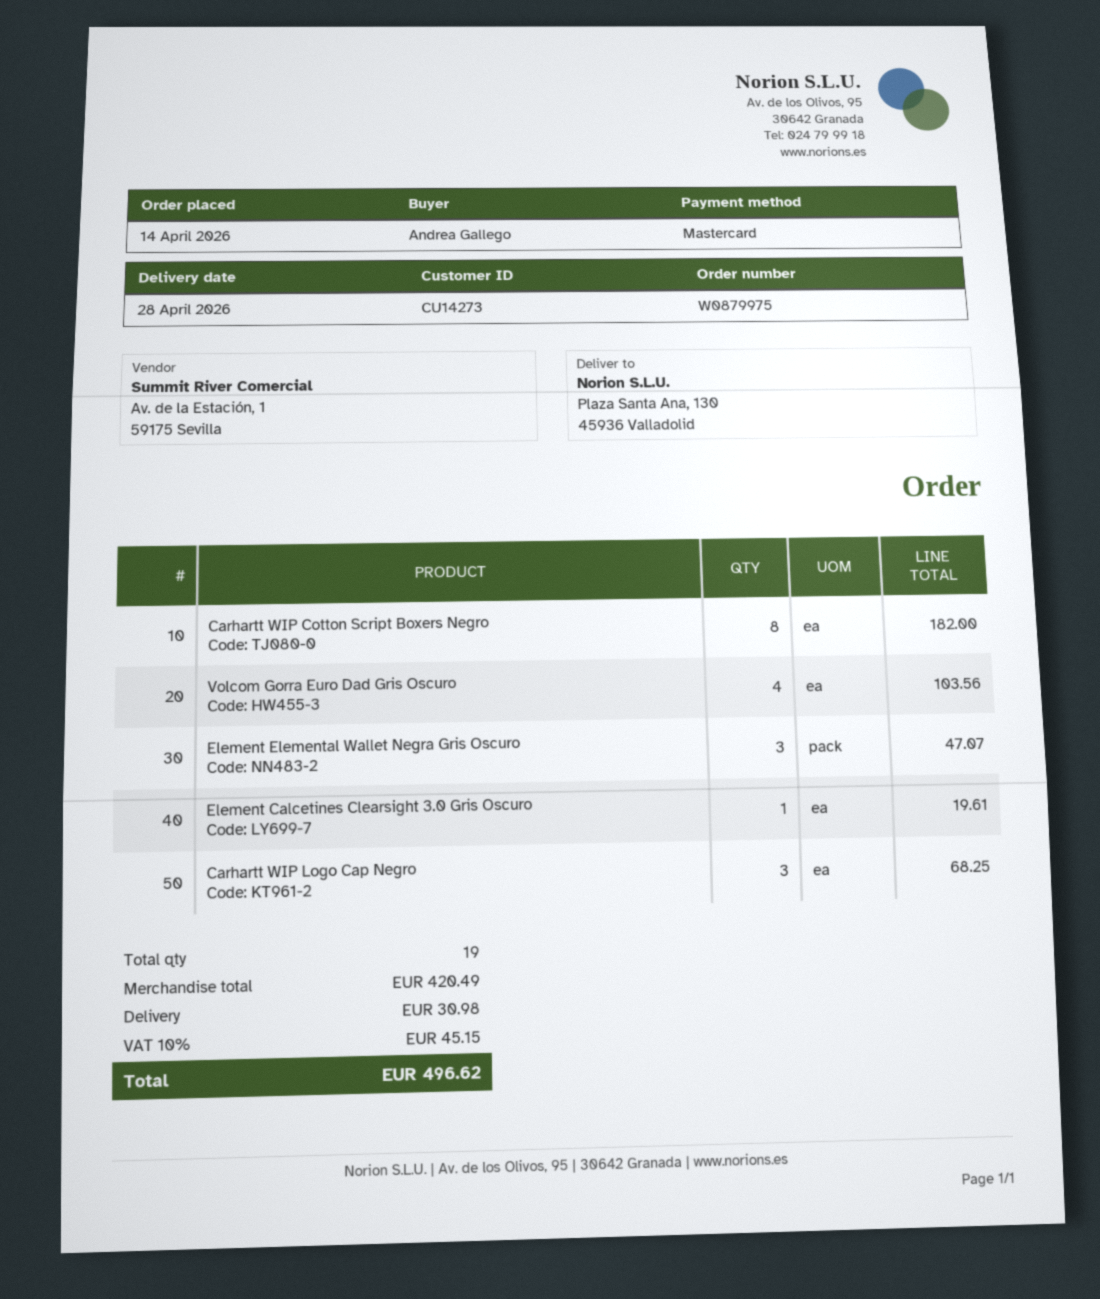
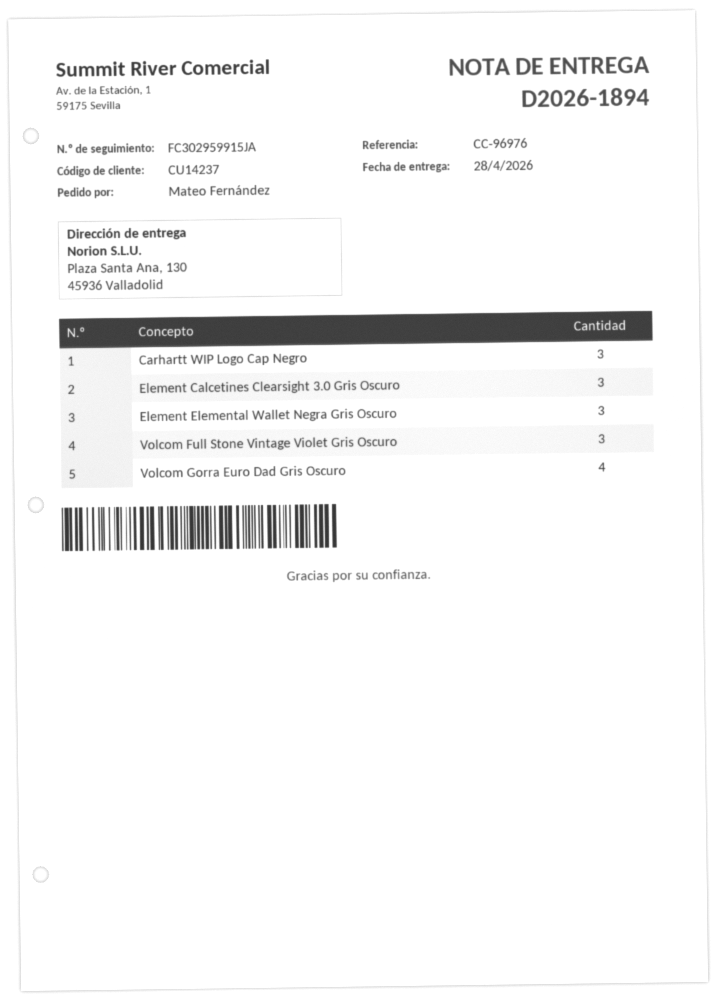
customer number: CU14273 -> CU14237
ordered by: Andrea Gallego -> Mateo Fernández
Carhartt WIP Cotton Script Boxers Negro: 8 -> none
Element Calcetines Clearsight 3.0 Gris Oscuro: 1 -> 3
Volcom Full Stone Vintage Violet Gris Oscuro: none -> 3

